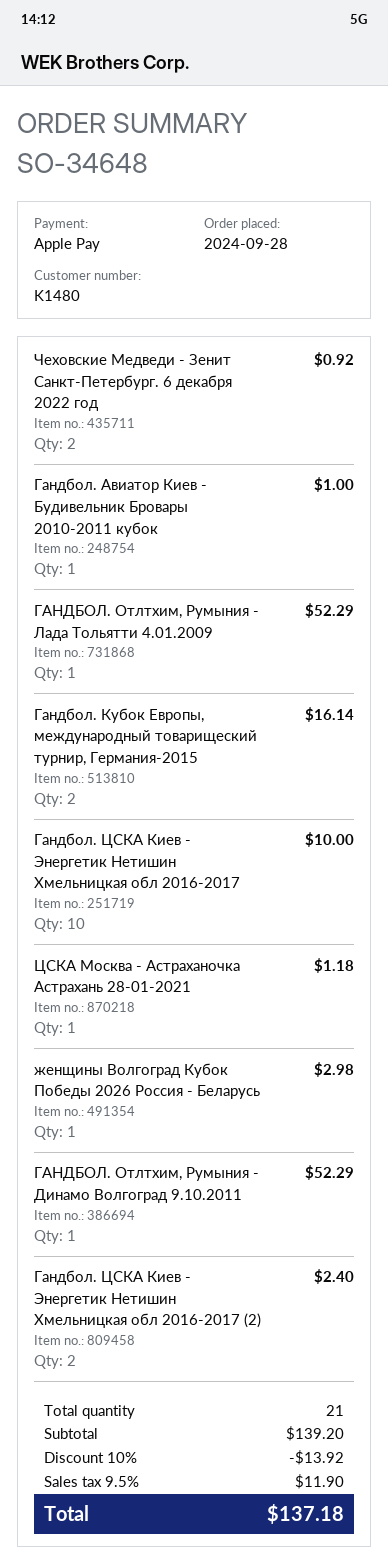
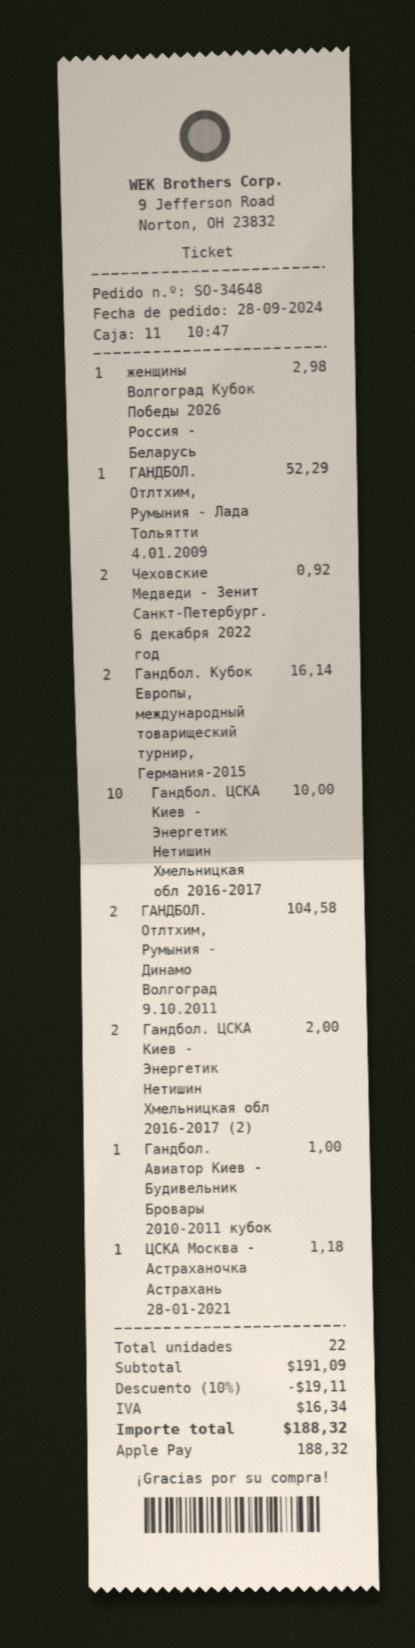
ГАНДБОЛ. Отлтхим, Румыния - Динамо Волгоград 9.10.2011: 1 for 52.29 -> 2 for 104.58
Гандбол. ЦСКА Киев - Энергетик Нетишин Хмельницкая обл 2016-2017 (2): 2 for 2.40 -> 2 for 2.00
total quantity: 21 -> 22
subtotal: 139.20 -> 191.09
discount: 10% = 13.92 -> 10% = 19.11
tax: 11.90 -> 16.34
total: 137.18 -> 188.32

